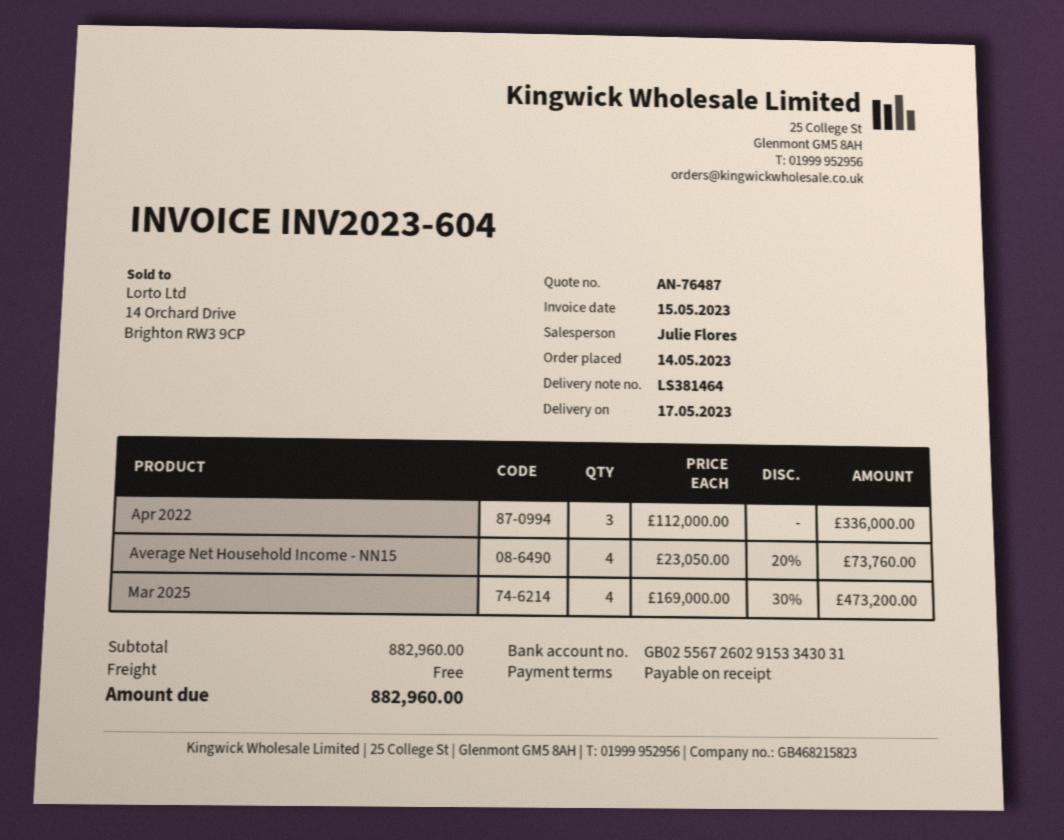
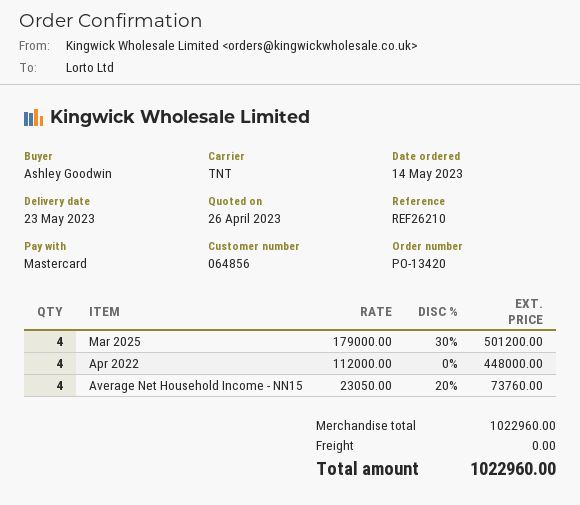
delivery date: 2023-05-17 -> 2023-05-23
Apr 2022: 3 x 112000.00 = 336000.00 -> 4 x 112000.00 = 448000.00
Mar 2025: 4 x 169000.00 - 30% = 473200.00 -> 4 x 179000.00 - 30% = 501200.00
subtotal: 882960.00 -> 1022960.00
total: 882960.00 -> 1022960.00

